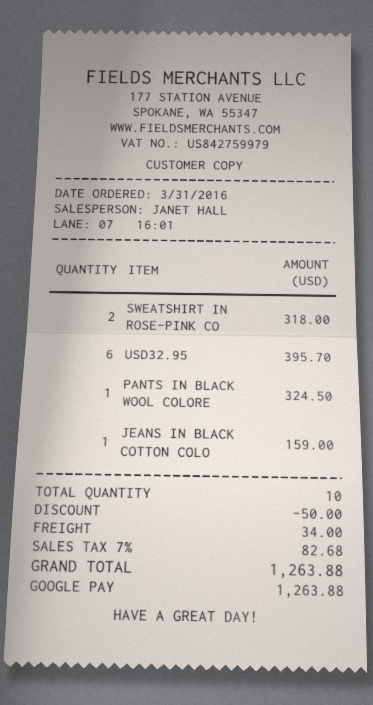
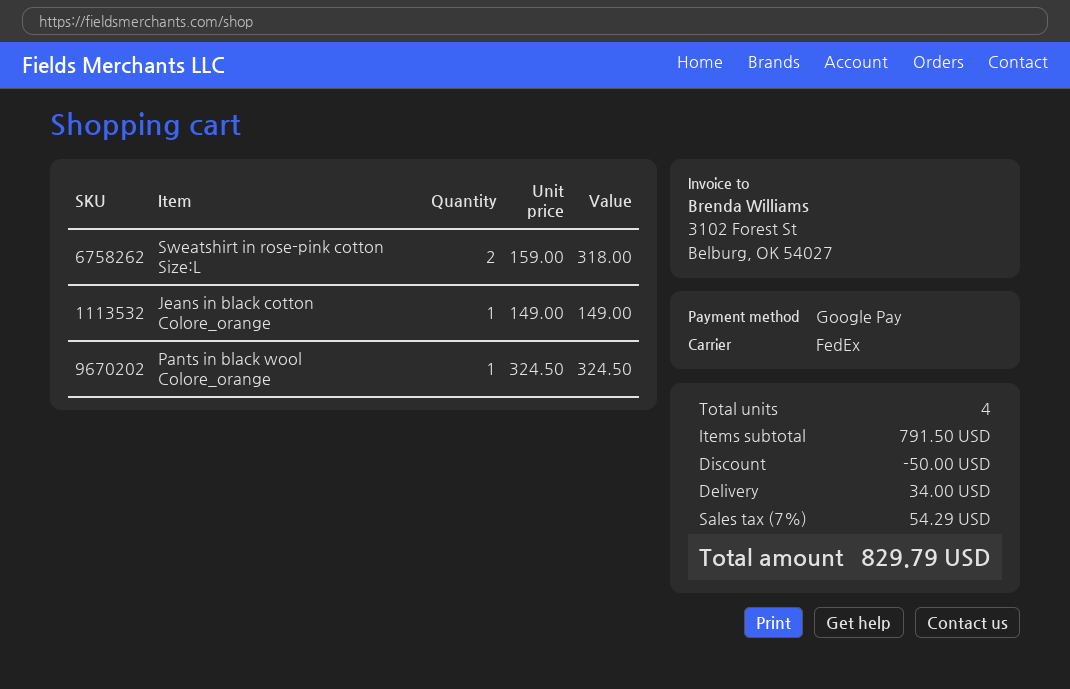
USD32.95: 6 for 395.70 -> none
JEANS IN BLACK COTTON COLO: 1 for 159.00 -> 1 for 149.00
total quantity: 10 -> 4
tax: 7% = 82.68 -> 7% = 54.29
total: 1263.88 -> 829.79

